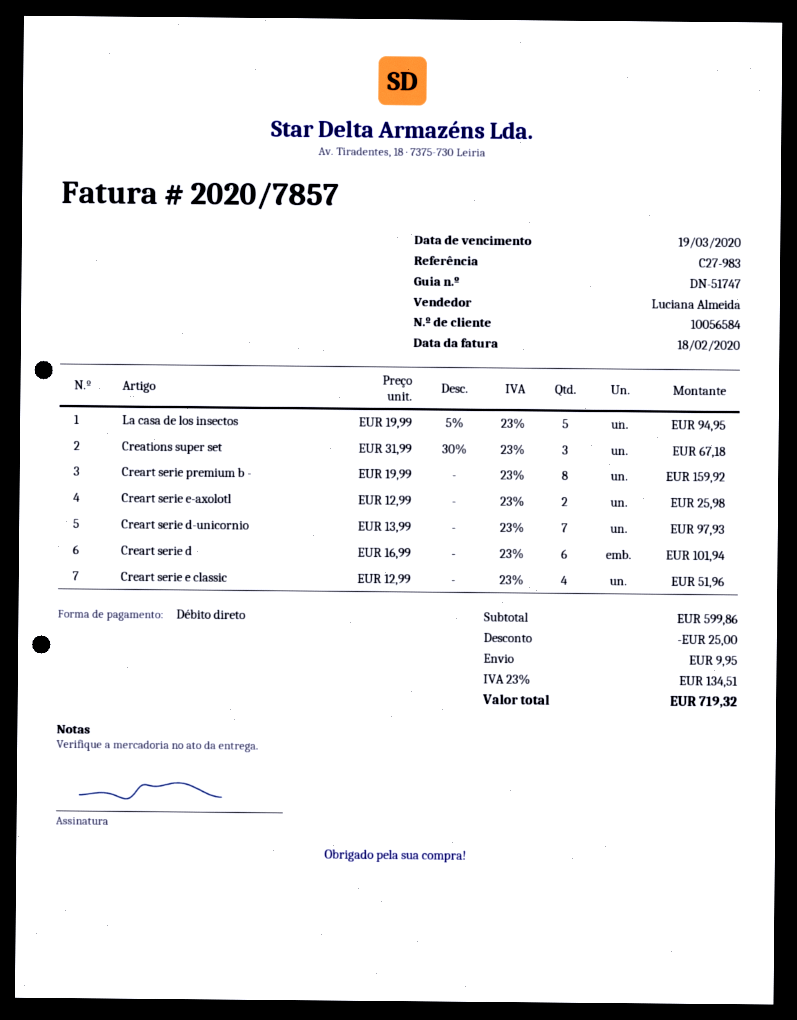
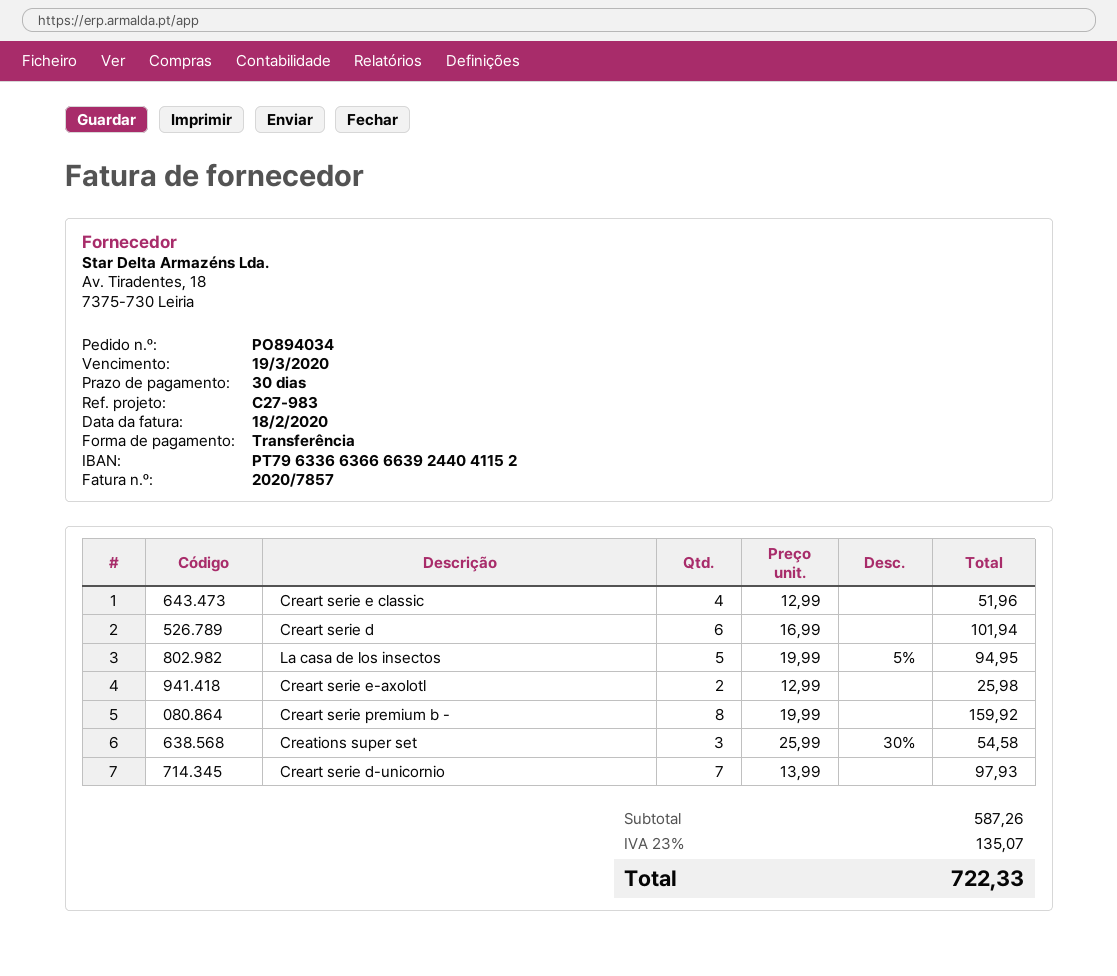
payment method: direct debit -> bank transfer
Creations super set: 3 x 31.99 - 30% = 67.18 -> 3 x 25.99 - 30% = 54.58
subtotal: 599.86 -> 587.26
discount: 25.00 -> none
shipping: 9.95 -> none
tax: 23% = 134.51 -> 23% = 135.07
total: 719.32 -> 722.33

